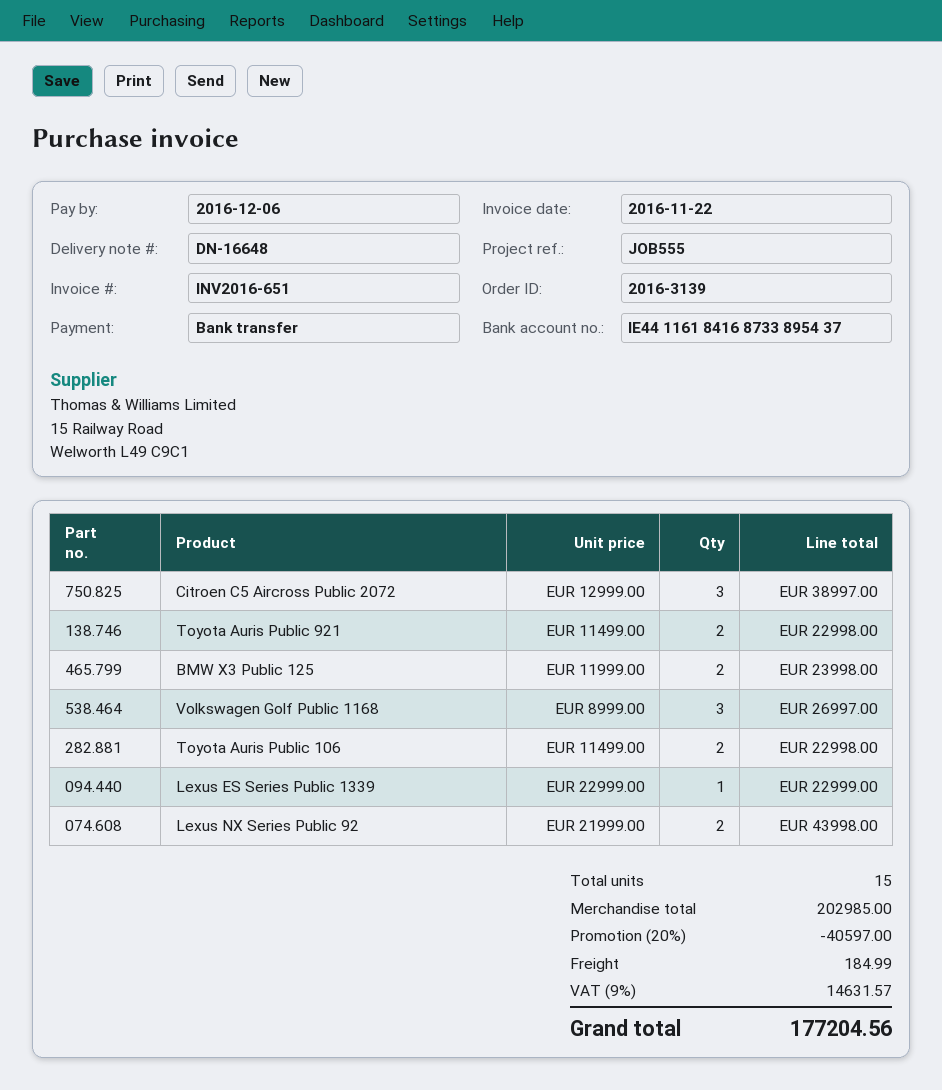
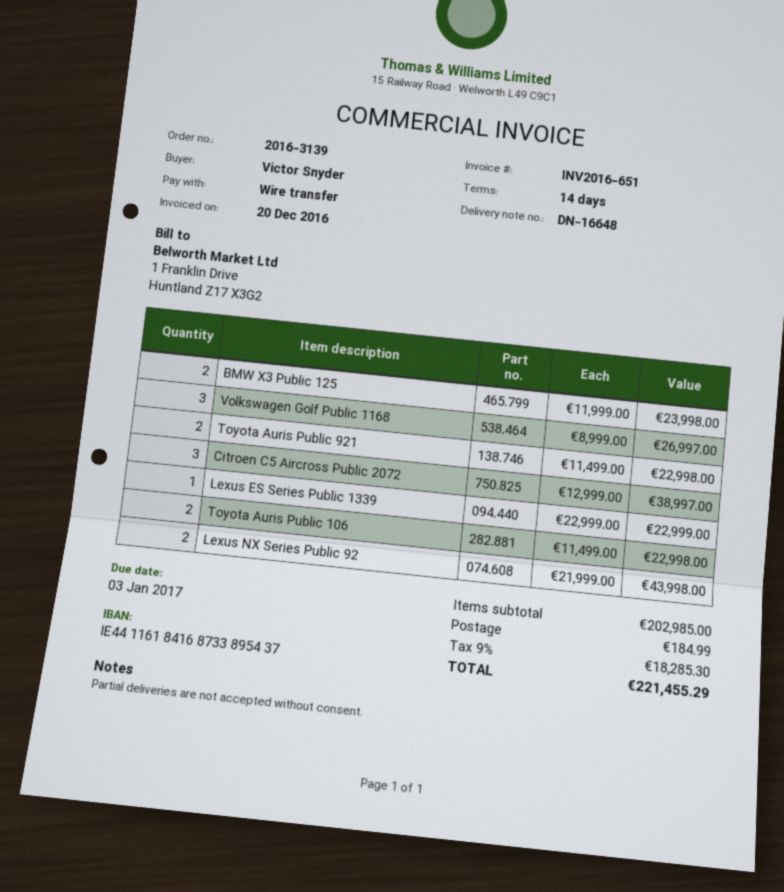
invoice date: 2016-11-22 -> 2016-12-20
due date: 2016-12-06 -> 2017-01-03
discount: 20% = 40597.00 -> none
tax: 9% = 14631.57 -> 9% = 18285.30
total: 177204.56 -> 221455.29

